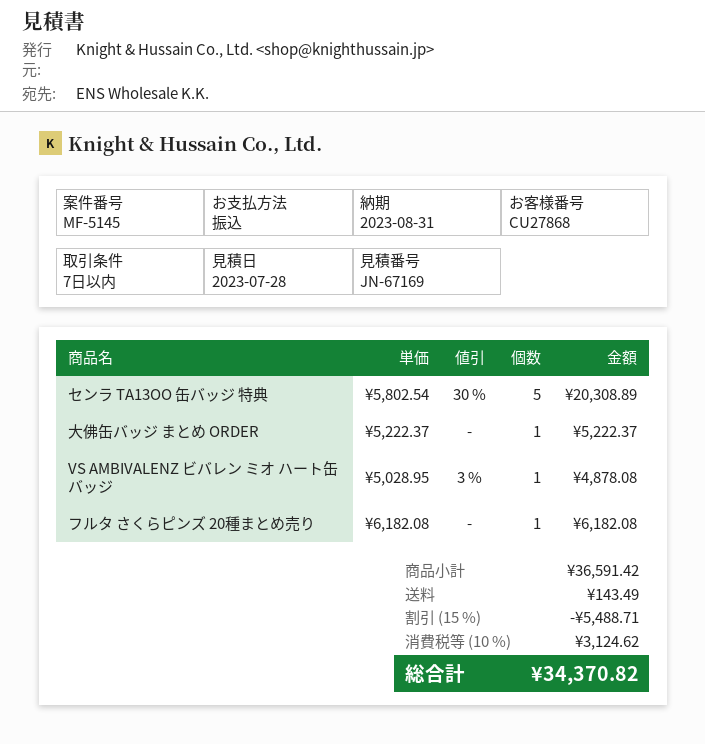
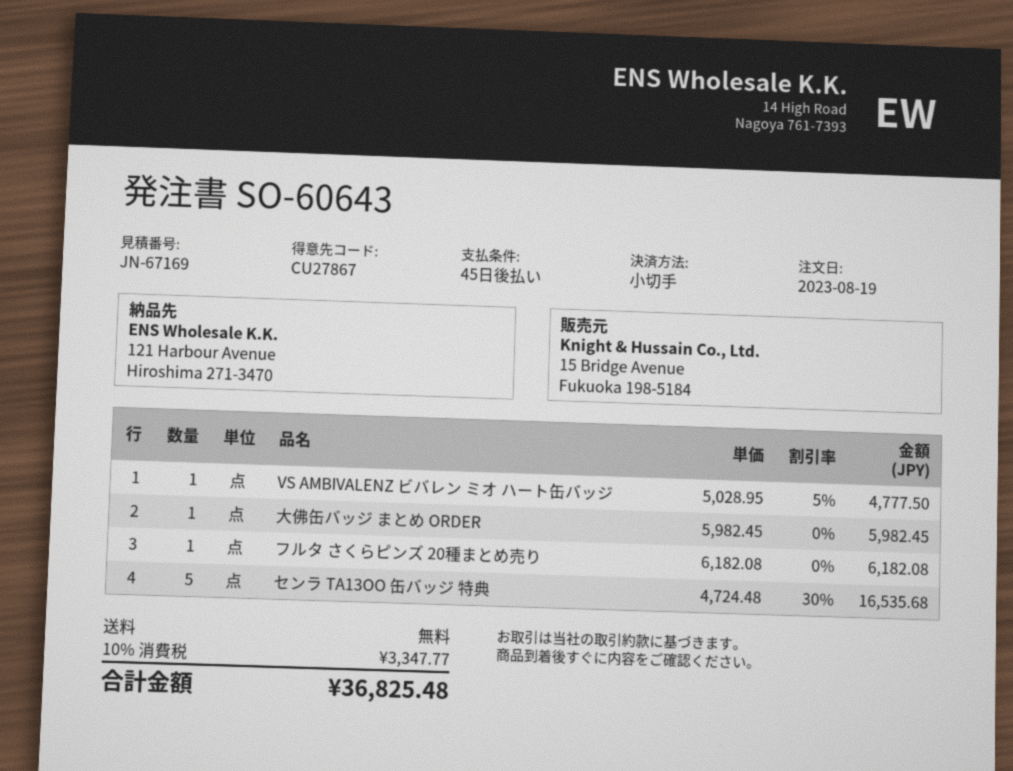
payment terms: 7 days -> 45 days
customer number: CU27868 -> CU27867
payment method: bank transfer -> cheque
センラ TA13OO 缶バッジ 特典: 5 x 5802.54 - 30% = 20308.89 -> 5 x 4724.48 - 30% = 16535.68
大佛缶バッジ まとめ ORDER: 1 x 5222.37 = 5222.37 -> 1 x 5982.45 = 5982.45
VS AMBIVALENZ ビバレン ミオ ハート缶バッジ: 1 x 5028.95 - 3% = 4878.08 -> 1 x 5028.95 - 5% = 4777.50
discount: 15% = 5488.71 -> none
shipping: 143.49 -> 0.00
tax: 10% = 3124.62 -> 10% = 3347.77
total: 34370.82 -> 36825.48

